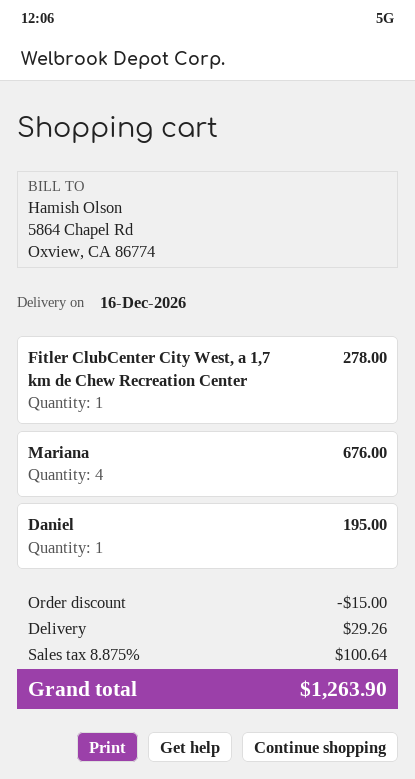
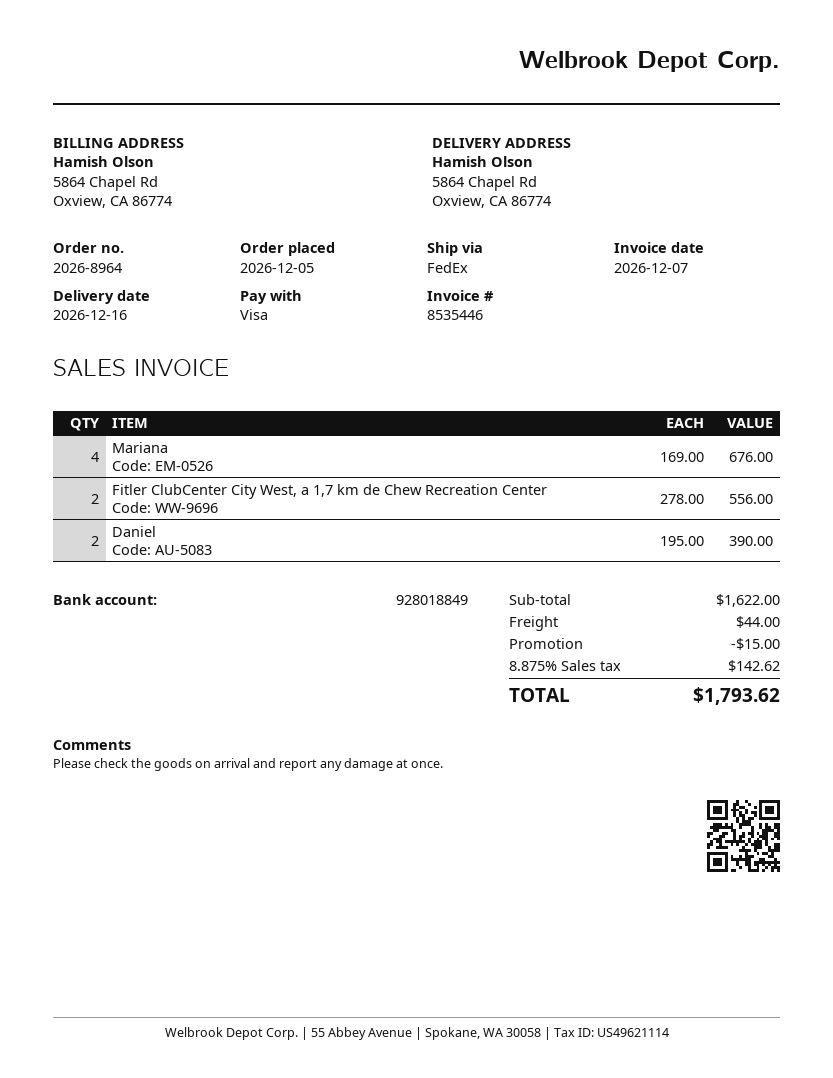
Fitler ClubCenter City West, a 1,7 km de Chew Recreation Center: 1 for 278.00 -> 2 for 556.00
Daniel: 1 for 195.00 -> 2 for 390.00
shipping: 29.26 -> 44.00
tax: 8.875% = 100.64 -> 8.875% = 142.62
total: 1263.90 -> 1793.62

